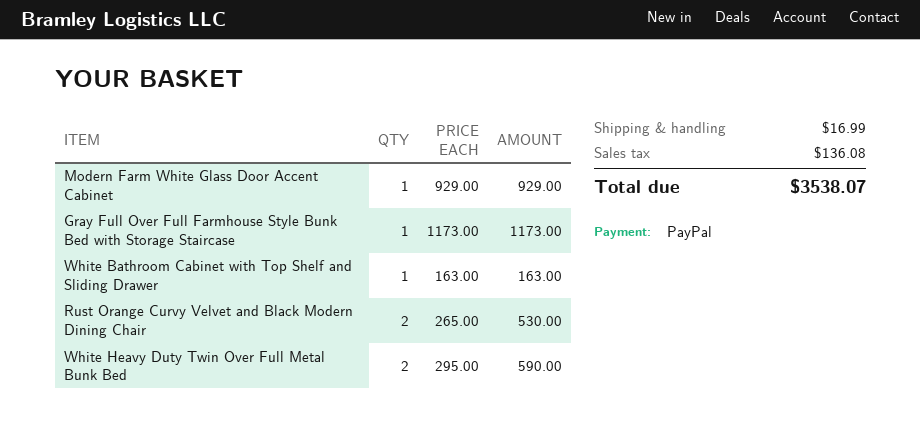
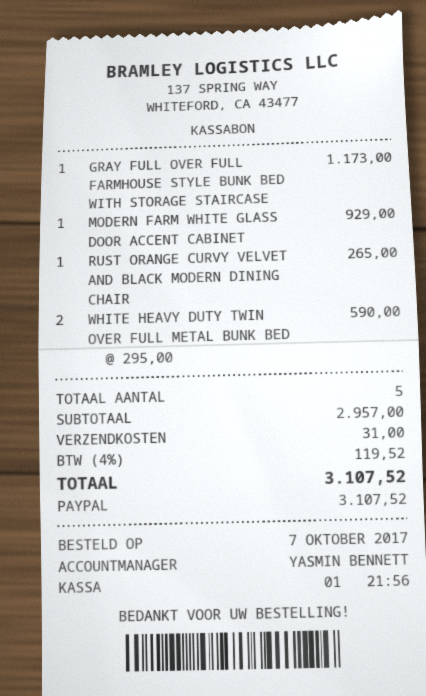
White Bathroom Cabinet with Top Shelf and Sliding Drawer: 1 x 163.00 = 163.00 -> none
Rust Orange Curvy Velvet and Black Modern Dining Chair: 2 x 265.00 = 530.00 -> 1 x 265.00 = 265.00
shipping: 16.99 -> 31.00
tax: 136.08 -> 119.52
total: 3538.07 -> 3107.52

